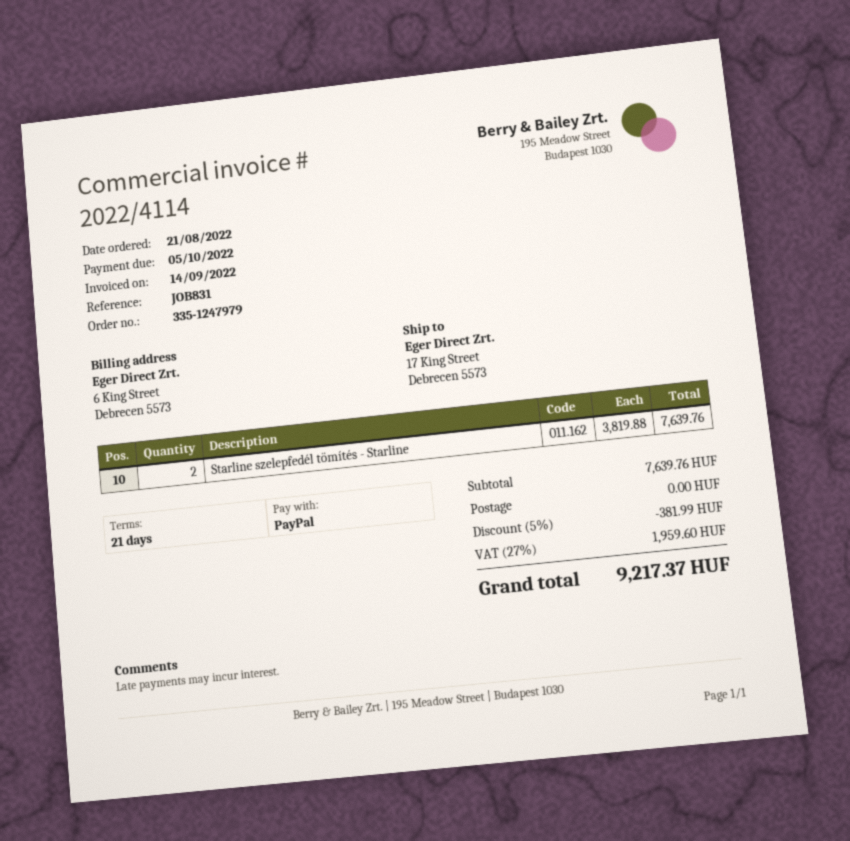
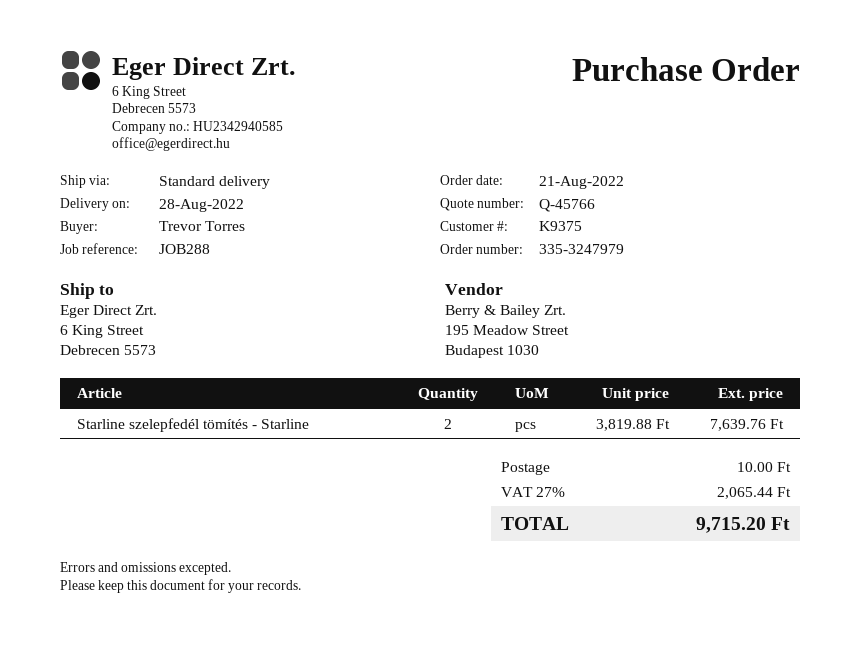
order number: 335-1247979 -> 335-3247979
reference: JOB831 -> JOB288
ship to: 17 King Street, Debrecen 5573 -> 6 King Street, Debrecen 5573
discount: 5% = 381.99 -> none
shipping: 0.00 -> 10.00
tax: 27% = 1959.60 -> 27% = 2065.44
total: 9217.37 -> 9715.20

